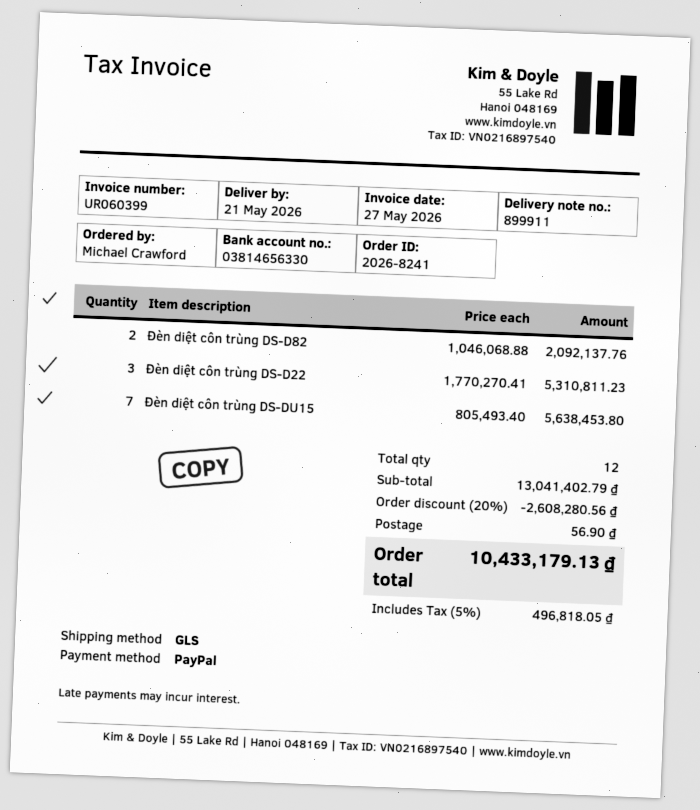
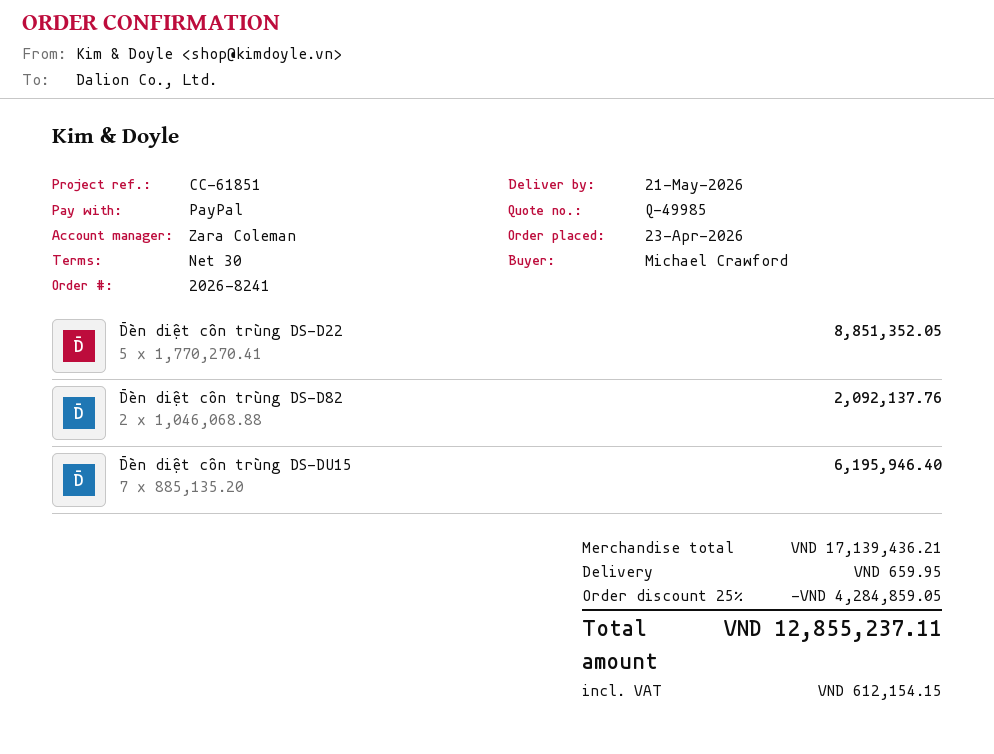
Đèn diệt côn trùng DS-D22: 3 x 1770270.41 = 5310811.23 -> 5 x 1770270.41 = 8851352.05
Đèn diệt côn trùng DS-DU15: 7 x 805493.40 = 5638453.80 -> 7 x 885135.20 = 6195946.40
subtotal: 13041402.79 -> 17139436.21
discount: 20% = 2608280.56 -> 25% = 4284859.05
shipping: 56.90 -> 659.95
tax: 496818.05 -> 612154.15
total: 10433179.13 -> 12855237.11

